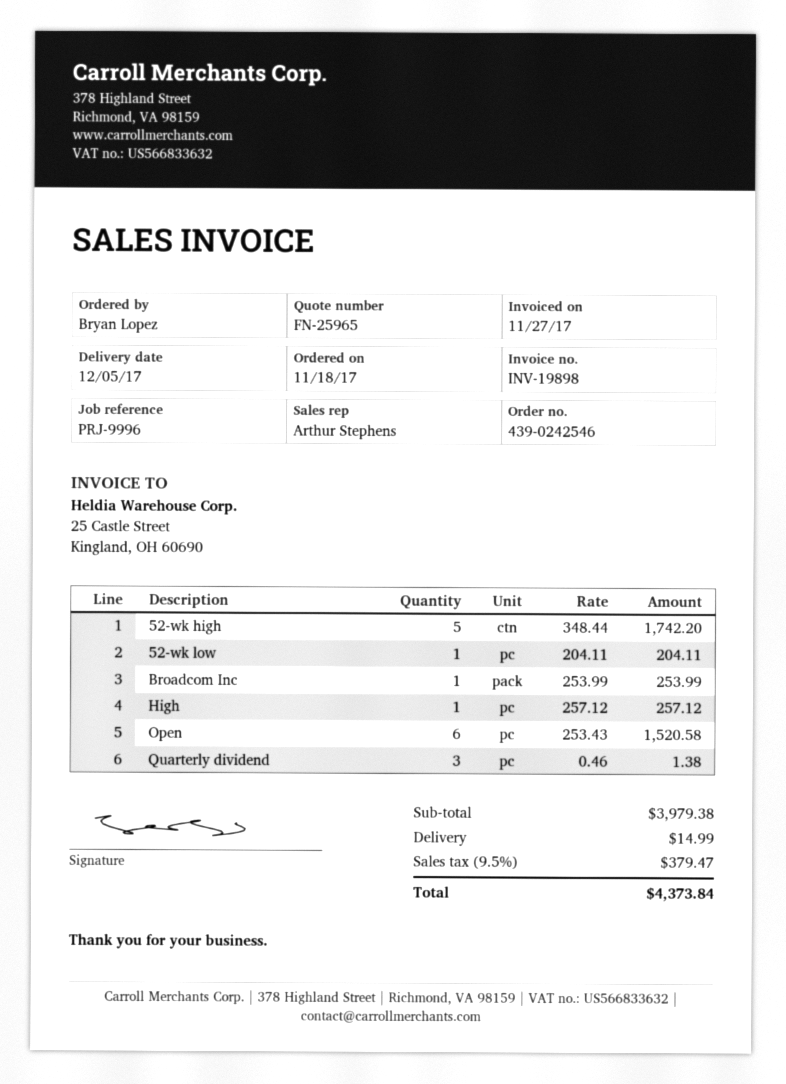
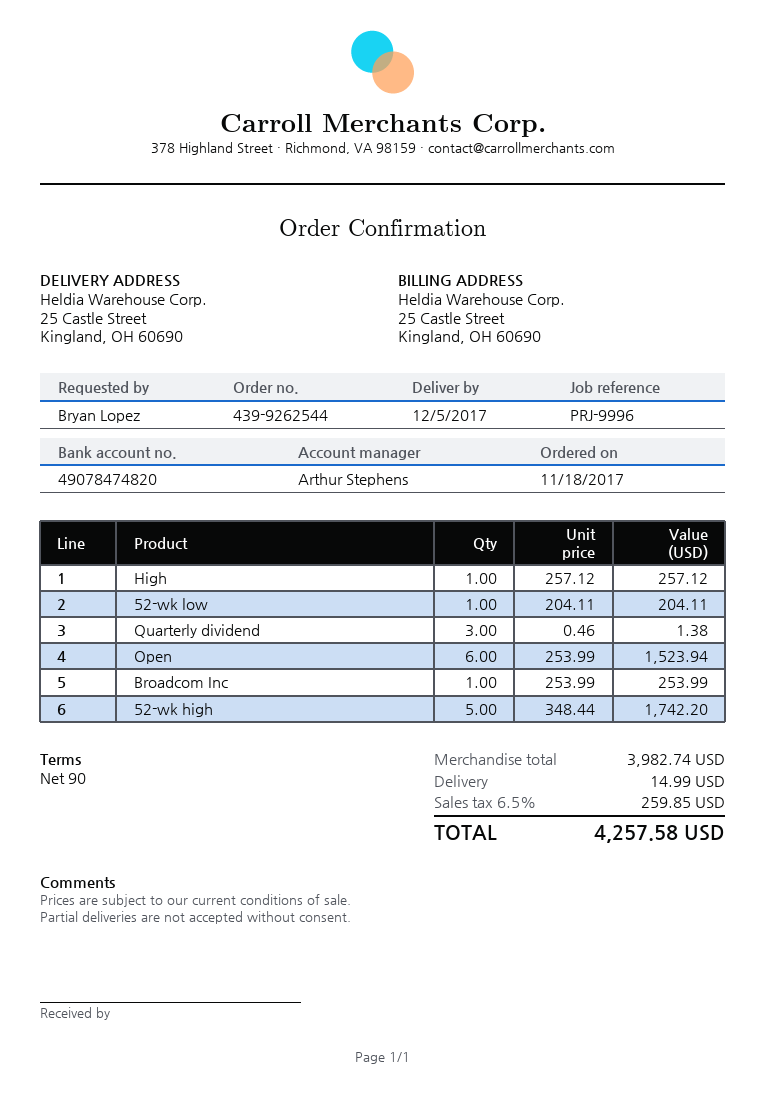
order number: 439-0242546 -> 439-9262544
Open: 6 x 253.43 = 1520.58 -> 6 x 253.99 = 1523.94
subtotal: 3979.38 -> 3982.74
tax: 9.5% = 379.47 -> 6.5% = 259.85
total: 4373.84 -> 4257.58

